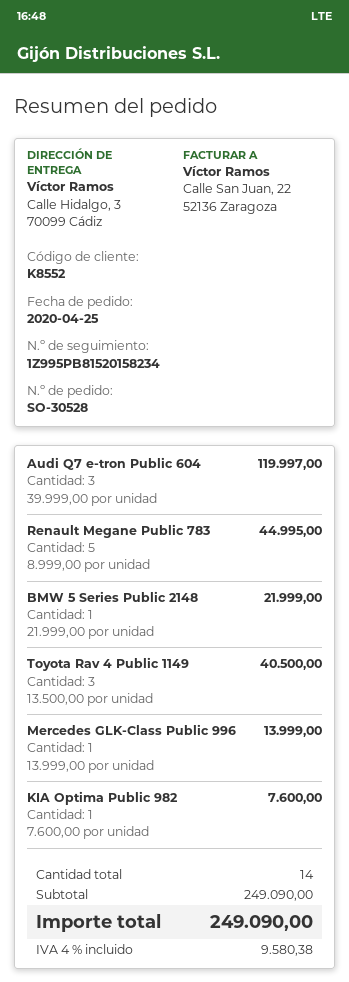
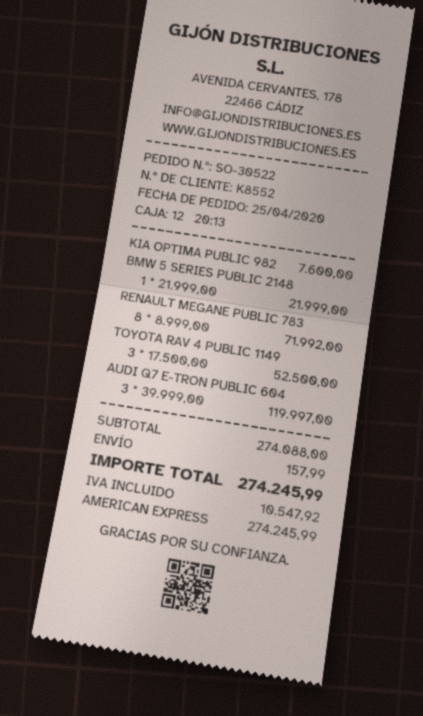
order number: SO-30528 -> SO-30522
Renault Megane Public 783: 5 x 8999.00 = 44995.00 -> 8 x 8999.00 = 71992.00
Toyota Rav 4 Public 1149: 3 x 13500.00 = 40500.00 -> 3 x 17500.00 = 52500.00
Mercedes GLK-Class Public 996: 1 x 13999.00 = 13999.00 -> none
subtotal: 249090.00 -> 274088.00
shipping: none -> 157.99
tax: 9580.38 -> 10547.92
total: 249090.00 -> 274245.99

